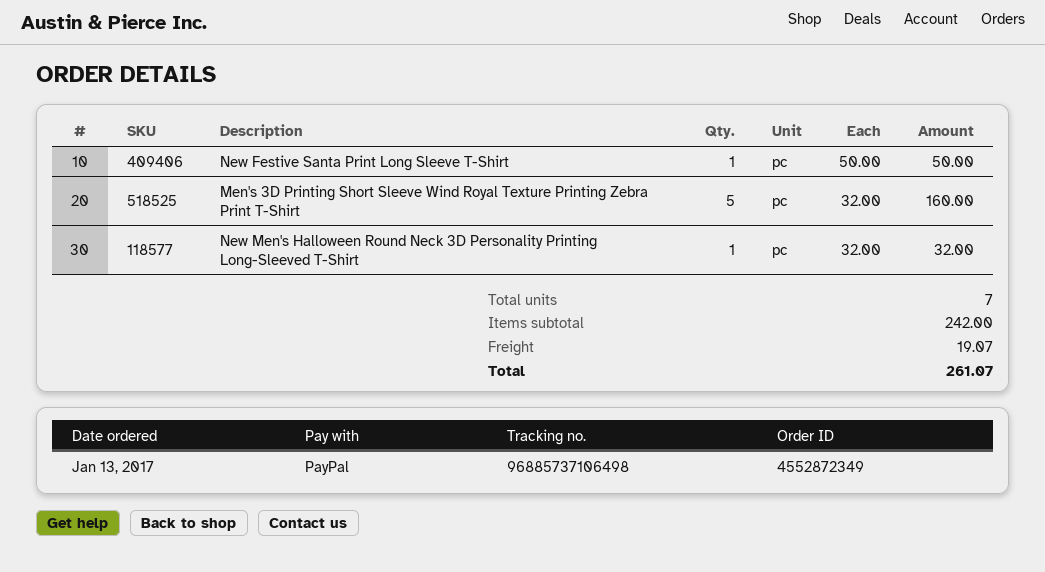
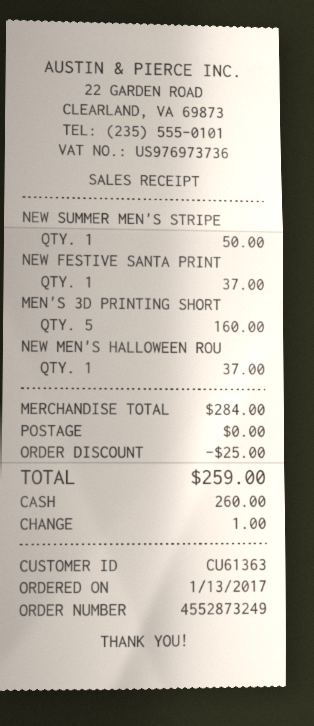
order number: 4552872349 -> 4552873249
payment method: PayPal -> cash
New Festive Santa Print Long Sleeve T-Shirt: 1 for 50.00 -> 1 for 37.00
New Men's Halloween Round Neck 3D Personality Printing Long-Sleeved T-Shirt: 1 for 32.00 -> 1 for 37.00
NEW SUMMER MEN'S STRIPE: none -> 1 for 50.00
subtotal: 242.00 -> 284.00
discount: none -> 25.00
shipping: 19.07 -> 0.00
total: 261.07 -> 259.00

